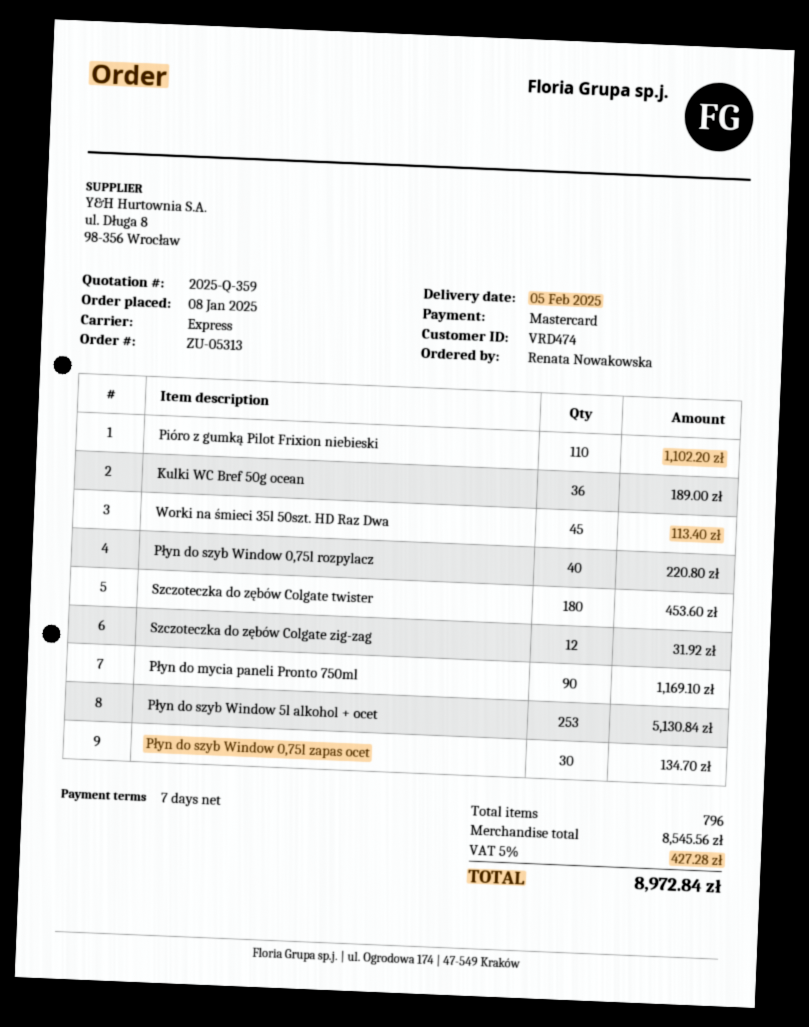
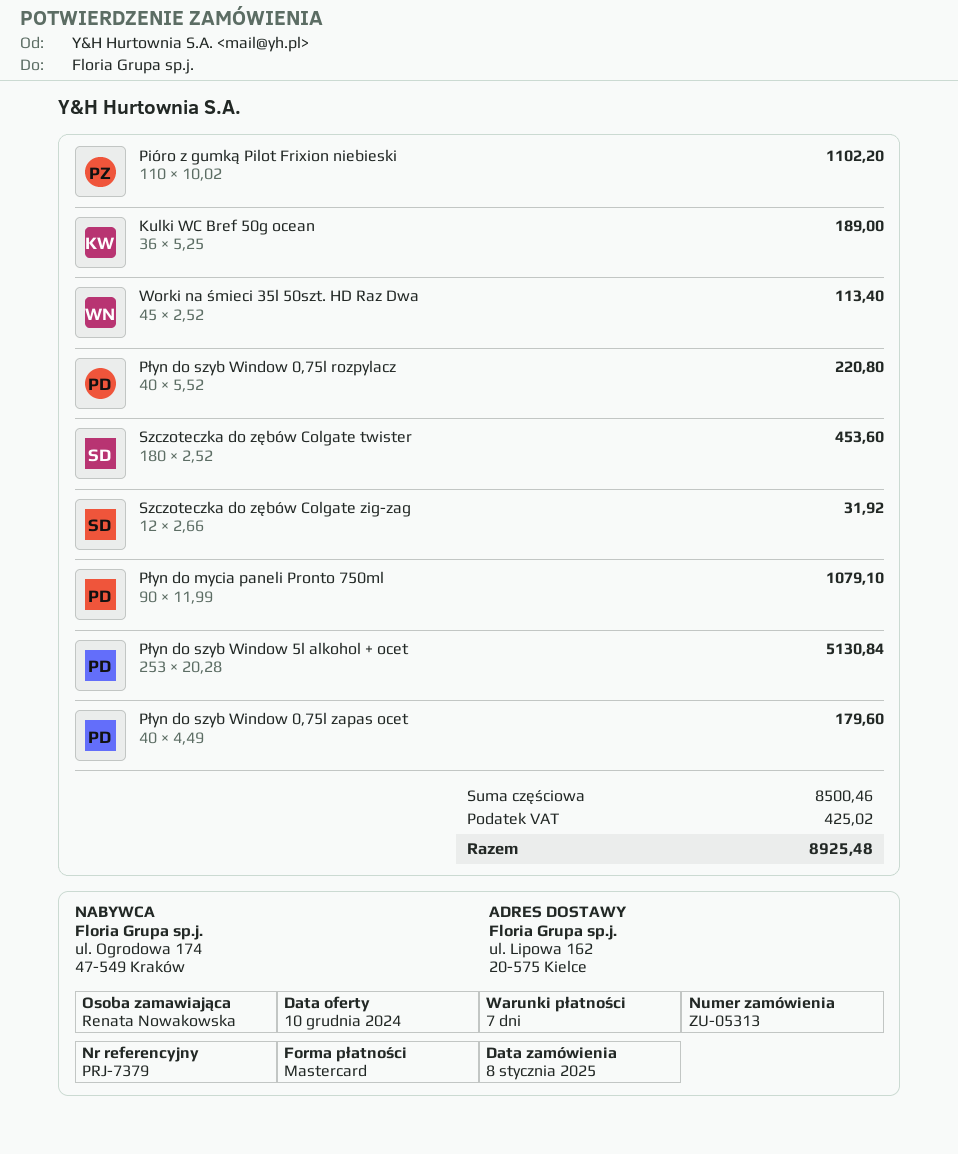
Płyn do mycia paneli Pronto 750ml: 90 for 1169.10 -> 90 for 1079.10
Płyn do szyb Window 0,75l zapas ocet: 30 for 134.70 -> 40 for 179.60
subtotal: 8545.56 -> 8500.46
tax: 427.28 -> 425.02
total: 8972.84 -> 8925.48

